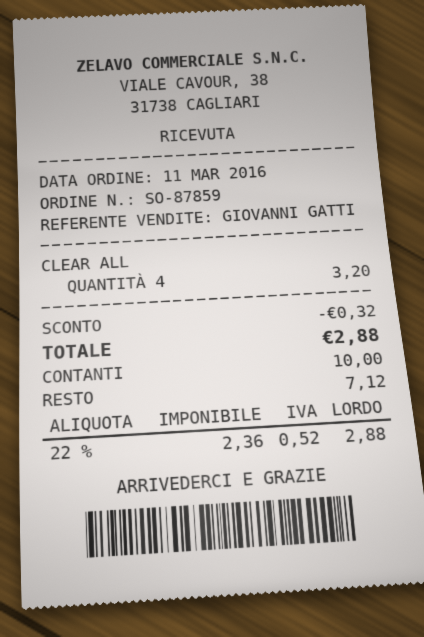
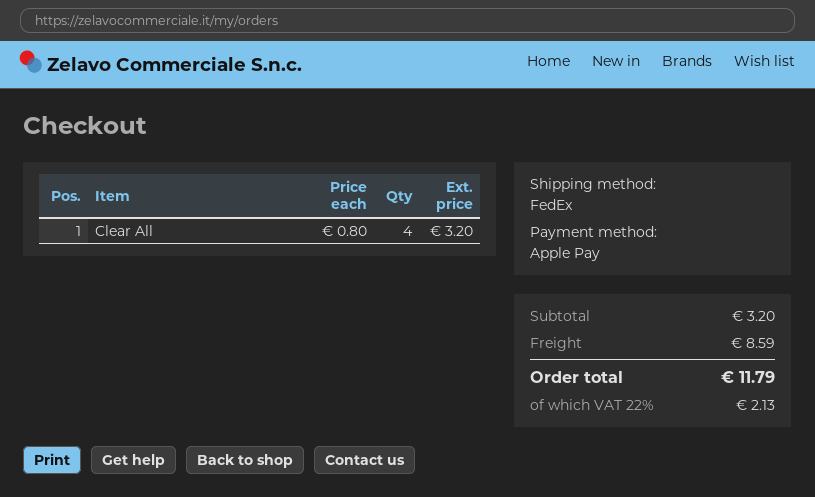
payment method: cash -> Apple Pay
discount: 0.32 -> none
shipping: none -> 8.59
tax: 22% = 0.52 -> 22% = 2.13
total: 2.88 -> 11.79

